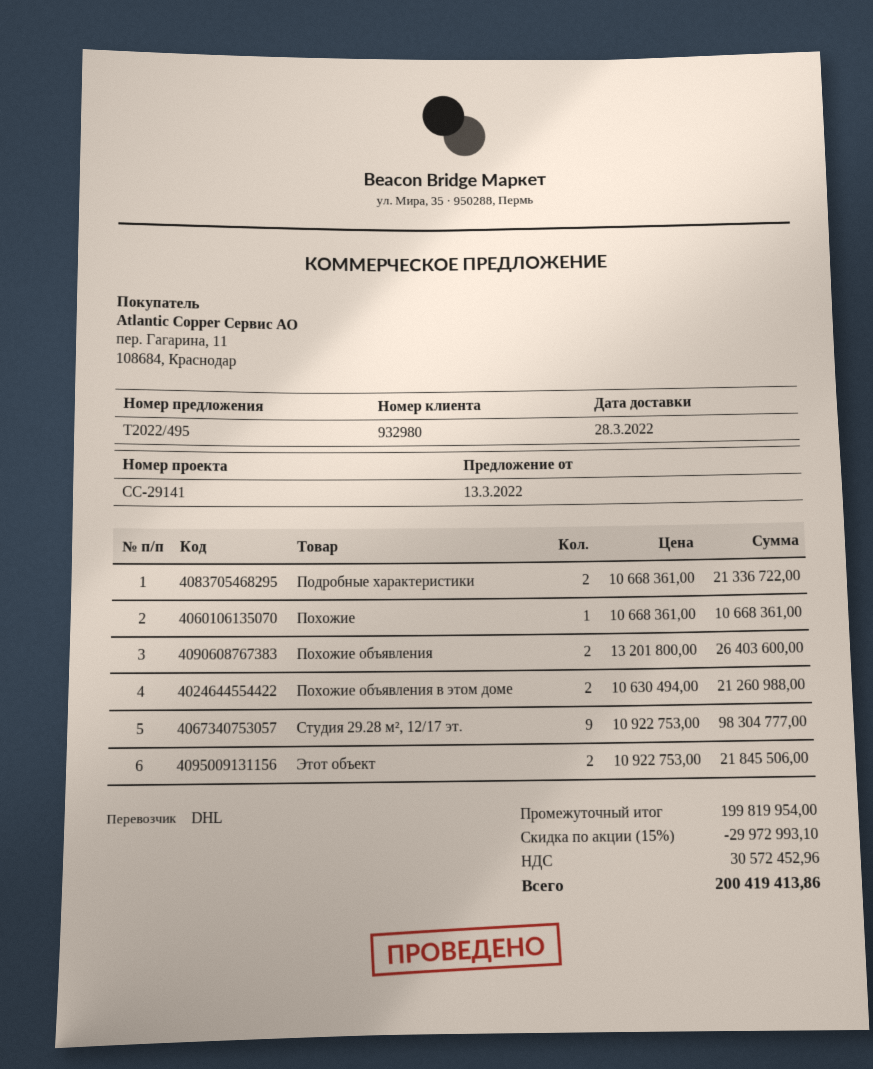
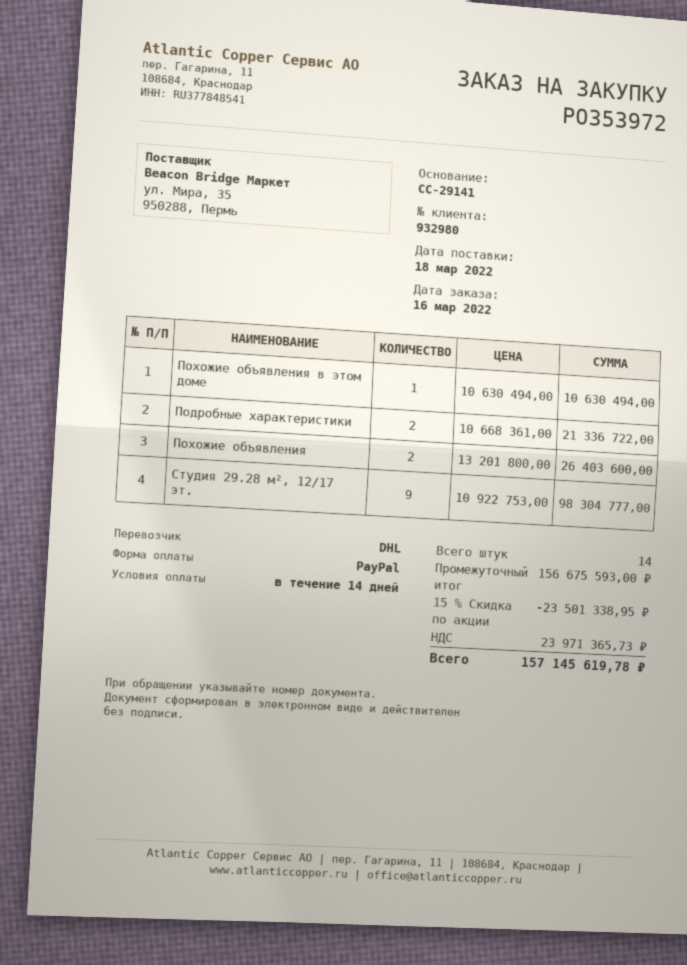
delivery date: 2022-03-28 -> 2022-03-18
Похожие: 1 x 10668361.00 = 10668361.00 -> none
Похожие объявления в этом доме: 2 x 10630494.00 = 21260988.00 -> 1 x 10630494.00 = 10630494.00
Этот объект: 2 x 10922753.00 = 21845506.00 -> none
subtotal: 199819954.00 -> 156675593.00
discount: 15% = 29972993.10 -> 15% = 23501338.95
tax: 30572452.96 -> 23971365.73
total: 200419413.86 -> 157145619.78

